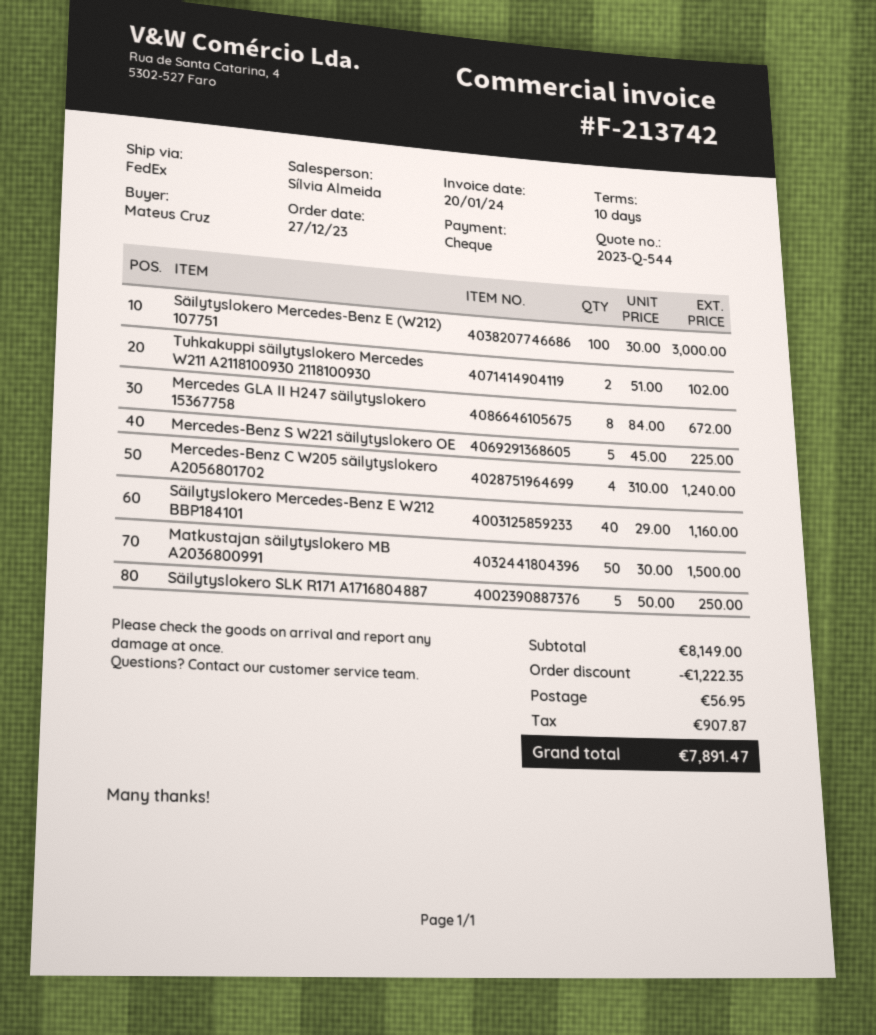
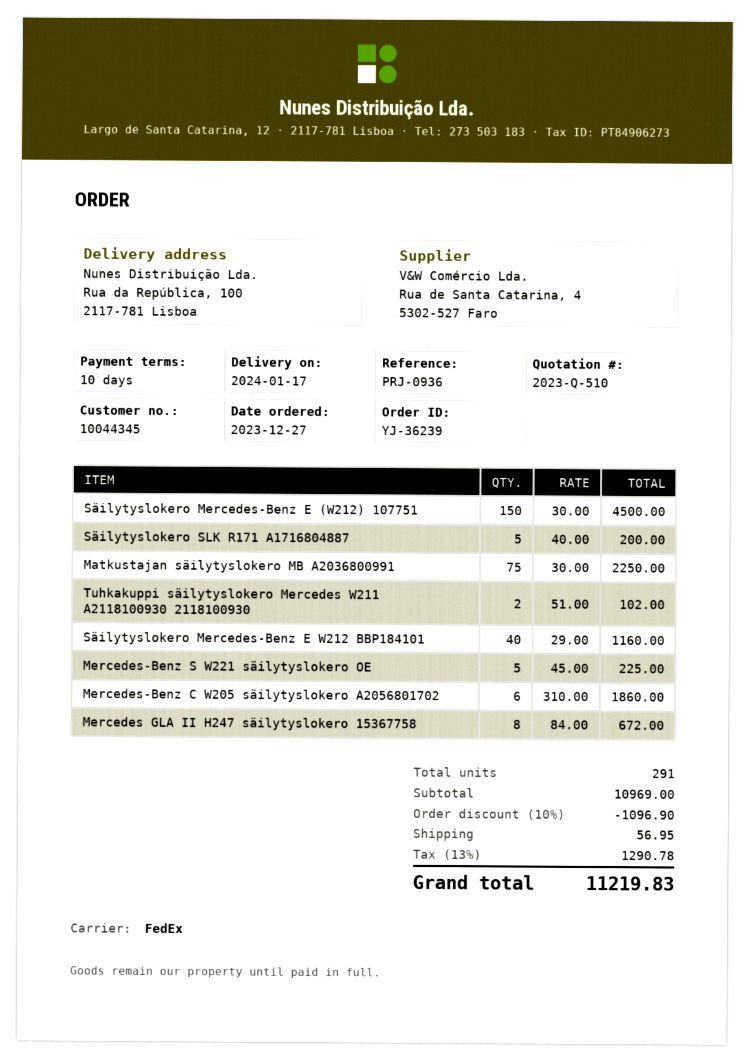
quote number: 2023-Q-544 -> 2023-Q-510
Säilytyslokero Mercedes-Benz E (W212) 107751: 100 x 30.00 = 3000.00 -> 150 x 30.00 = 4500.00
Mercedes-Benz C W205 säilytyslokero A2056801702: 4 x 310.00 = 1240.00 -> 6 x 310.00 = 1860.00
Matkustajan säilytyslokero MB A2036800991: 50 x 30.00 = 1500.00 -> 75 x 30.00 = 2250.00
Säilytyslokero SLK R171 A1716804887: 5 x 50.00 = 250.00 -> 5 x 40.00 = 200.00
subtotal: 8149.00 -> 10969.00
discount: 1222.35 -> 1096.90
tax: 907.87 -> 1290.78
total: 7891.47 -> 11219.83

